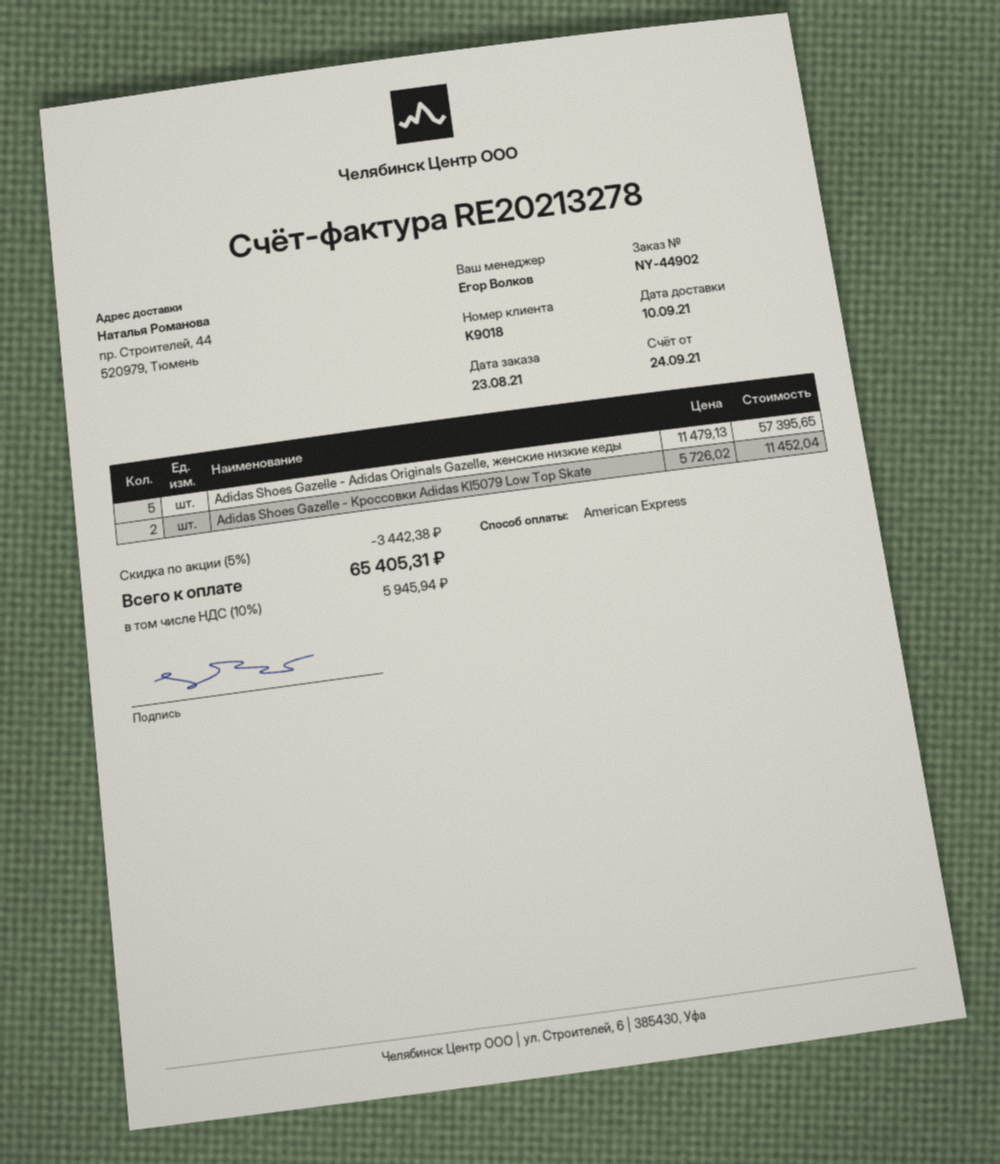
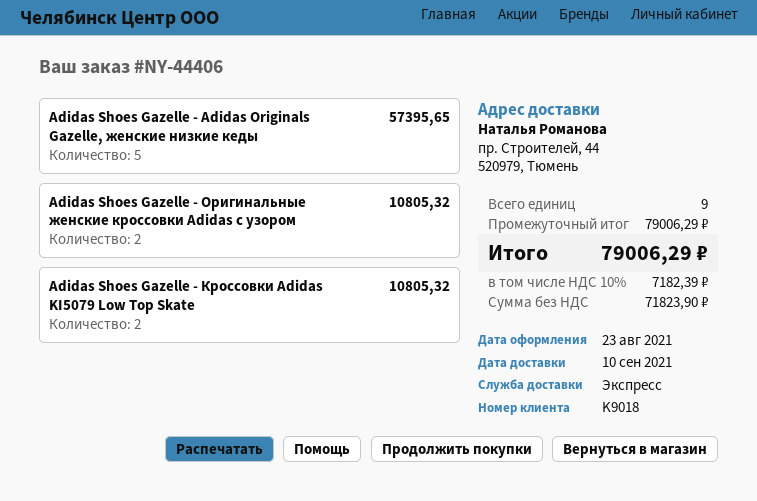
order number: NY-44902 -> NY-44406
Adidas Shoes Gazelle - Кроссовки Adidas KI5079 Low Top Skate: 2 for 11452.04 -> 2 for 10805.32
Adidas Shoes Gazelle - Оригинальные женские кроссовки Adidas с узором: none -> 2 for 10805.32
discount: 5% = 3442.38 -> none
tax: 10% = 5945.94 -> 10% = 7182.39
total: 65405.31 -> 79006.29

